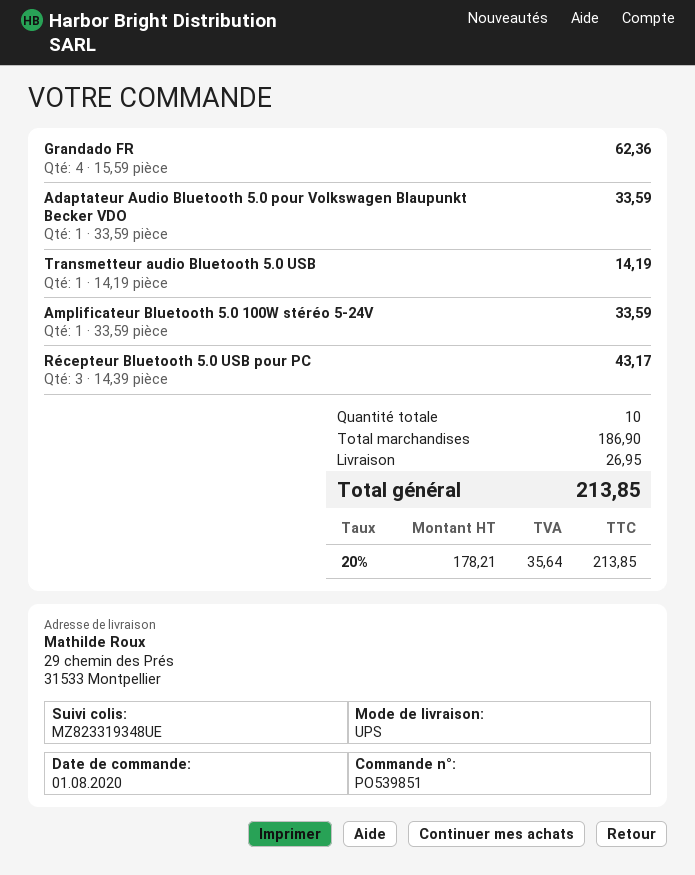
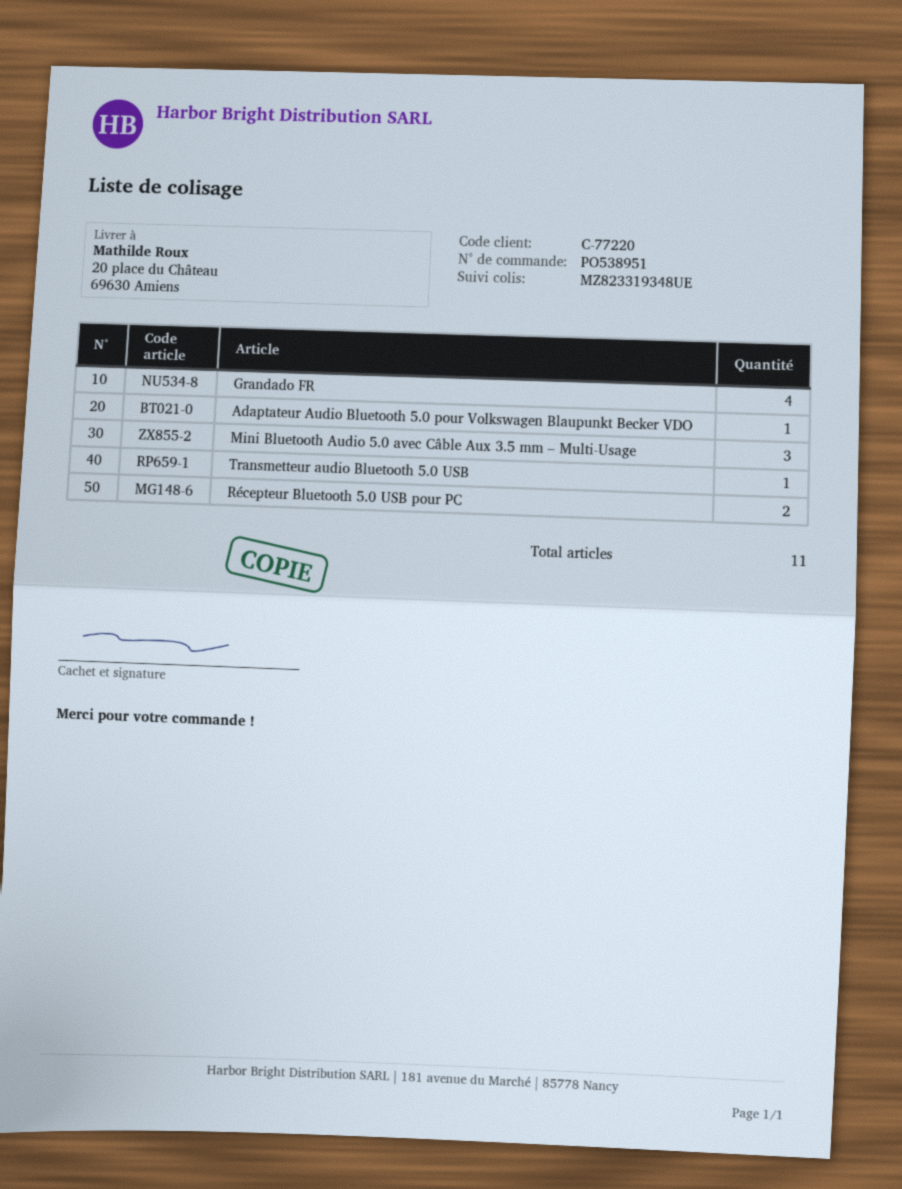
order number: PO539851 -> PO538951
ship to: 29 chemin des Prés, 31533 Montpellier -> 20 place du Château, 69630 Amiens
Amplificateur Bluetooth 5.0 100W stéréo 5-24V: 1 -> none
Récepteur Bluetooth 5.0 USB pour PC: 3 -> 2
Mini Bluetooth Audio 5.0 avec Câble Aux 3.5 mm – Multi‑Usage: none -> 3
total quantity: 10 -> 11

